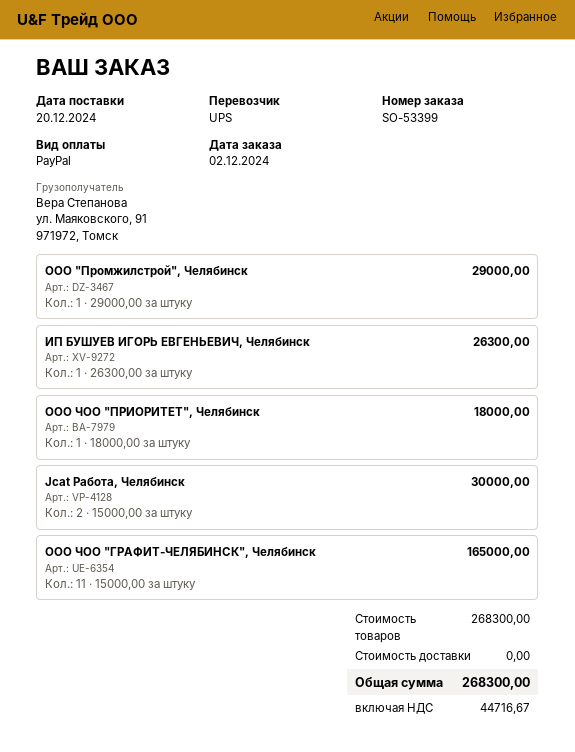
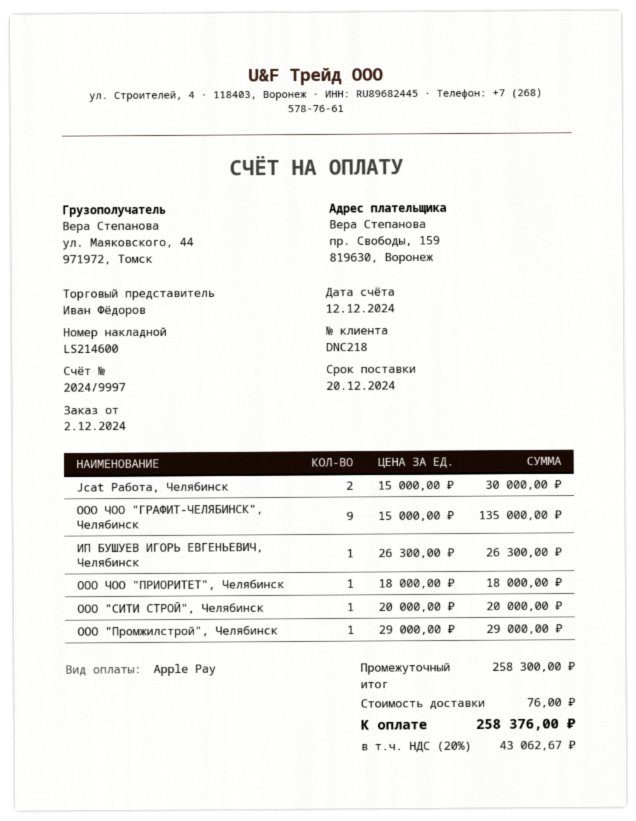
payment method: PayPal -> Apple Pay
ship to: ул. Маяковского, 91, 971972, Томск -> ул. Маяковского, 44, 971972, Томск
ООО ЧОО "ГРАФИТ-ЧЕЛЯБИНСК", Челябинск: 11 x 15000.00 = 165000.00 -> 9 x 15000.00 = 135000.00
ООО "СИТИ СТРОЙ", Челябинск: none -> 1 x 20000.00 = 20000.00
subtotal: 268300.00 -> 258300.00
shipping: 0.00 -> 76.00
tax: 44716.67 -> 43062.67
total: 268300.00 -> 258376.00

